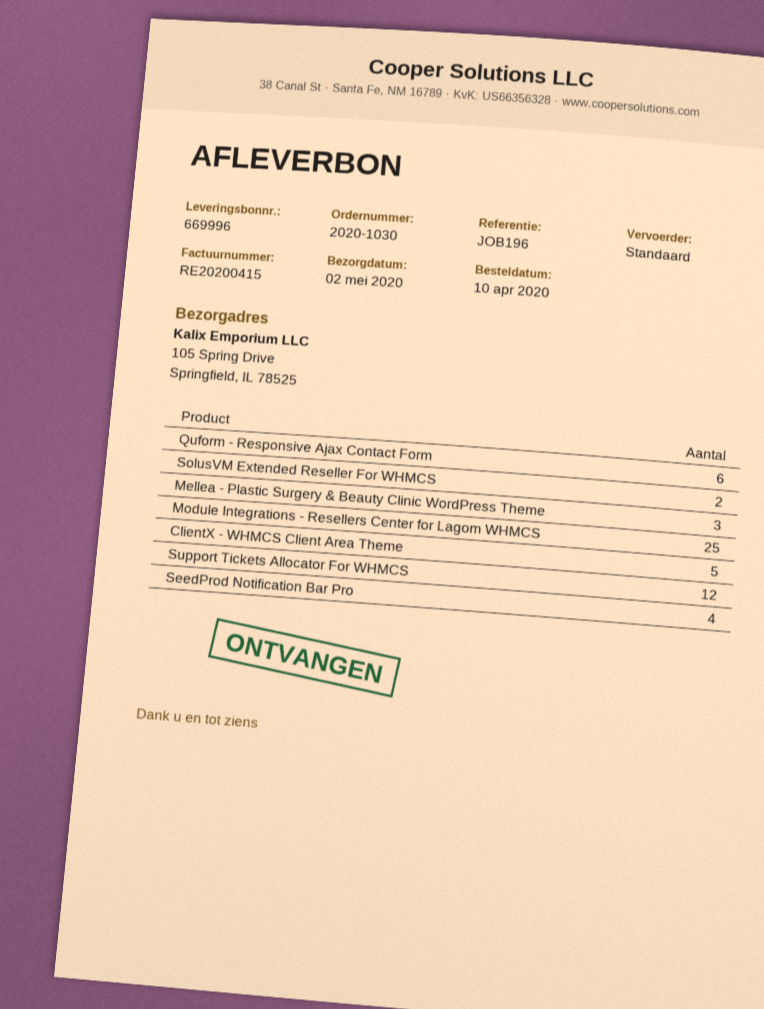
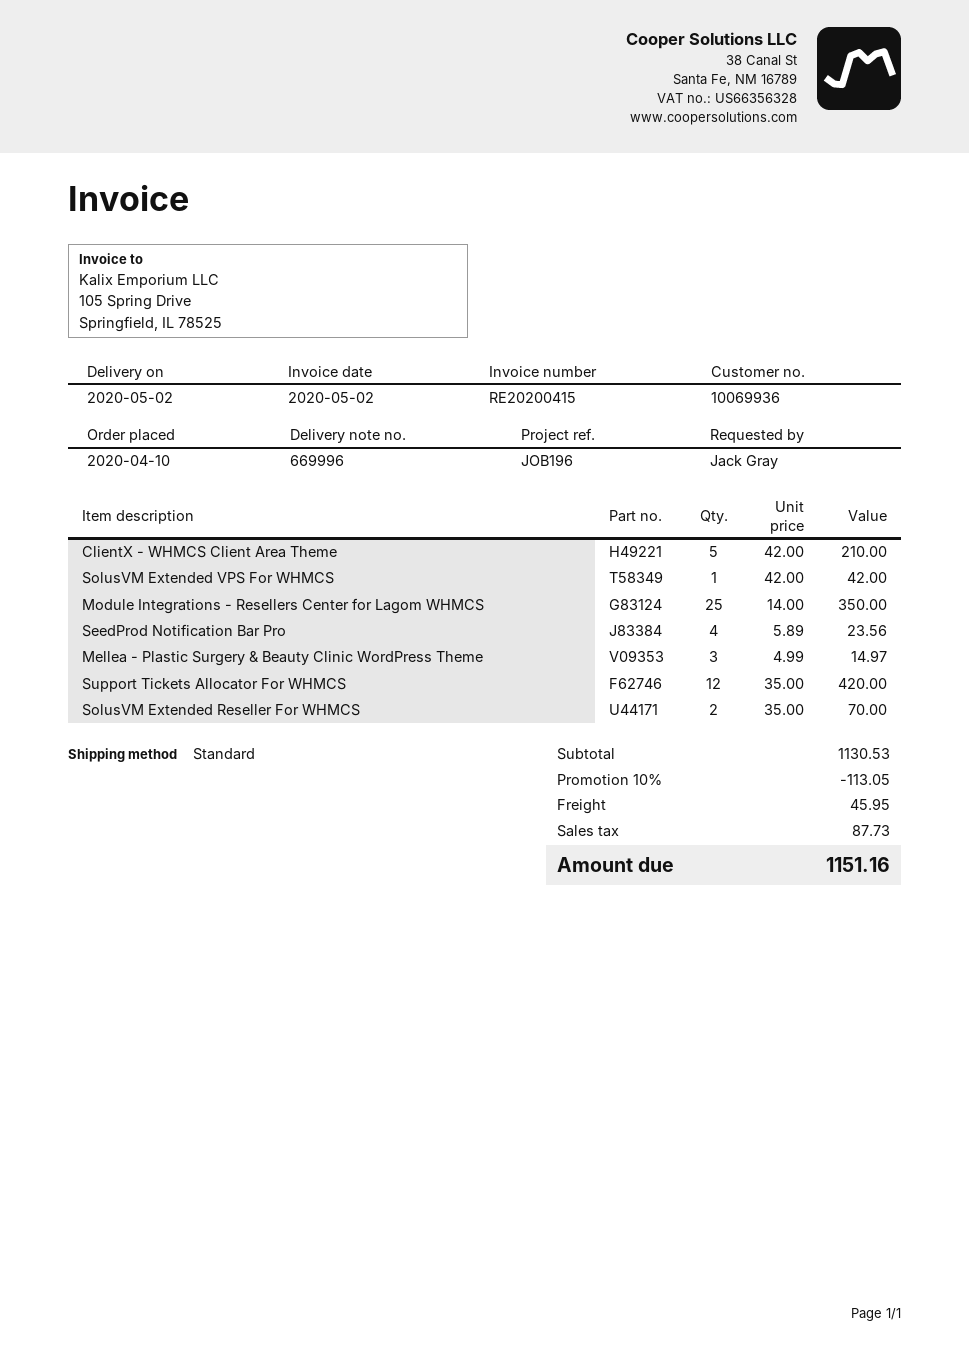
Quform - Responsive Ajax Contact Form: 6 -> none
SolusVM Extended VPS For WHMCS: none -> 1

